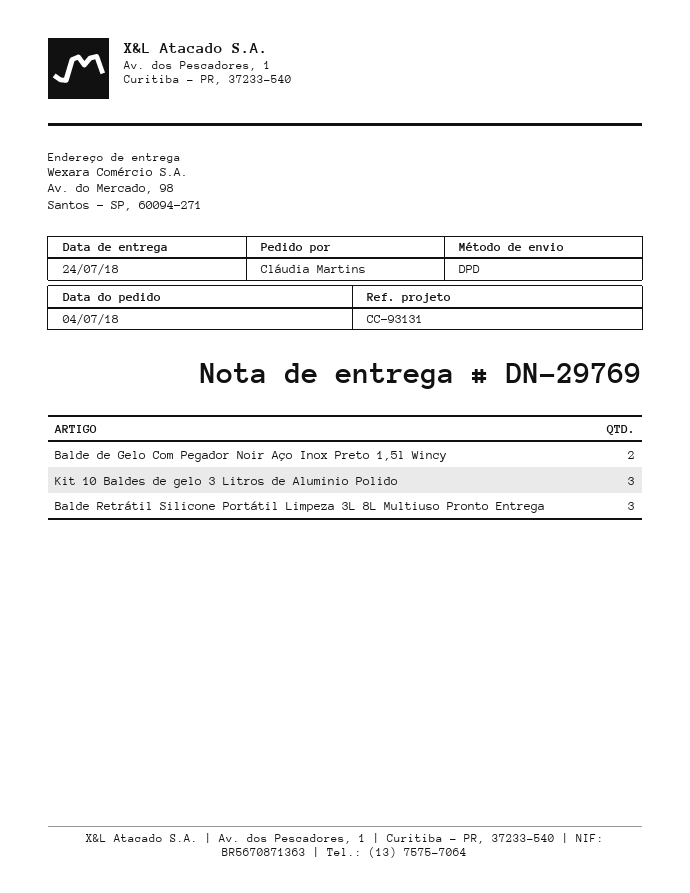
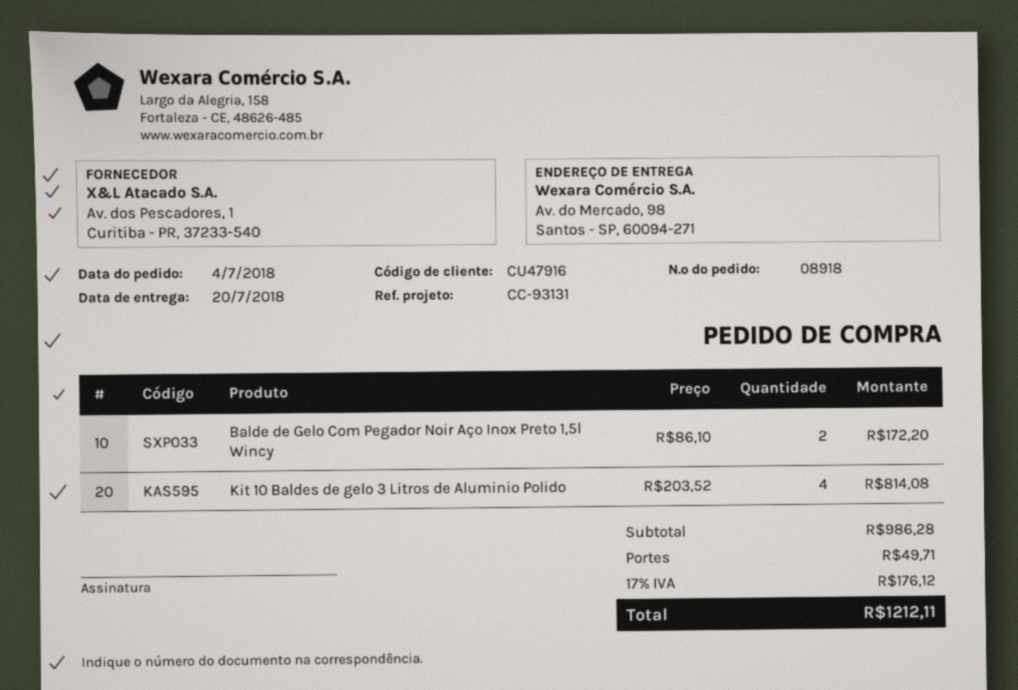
delivery date: 2018-07-24 -> 2018-07-20
Kit 10 Baldes de gelo 3 Litros de Aluminio Polido: 3 -> 4
Balde Retrátil Silicone Portátil Limpeza 3L 8L Multiuso Pronto Entrega: 3 -> none

